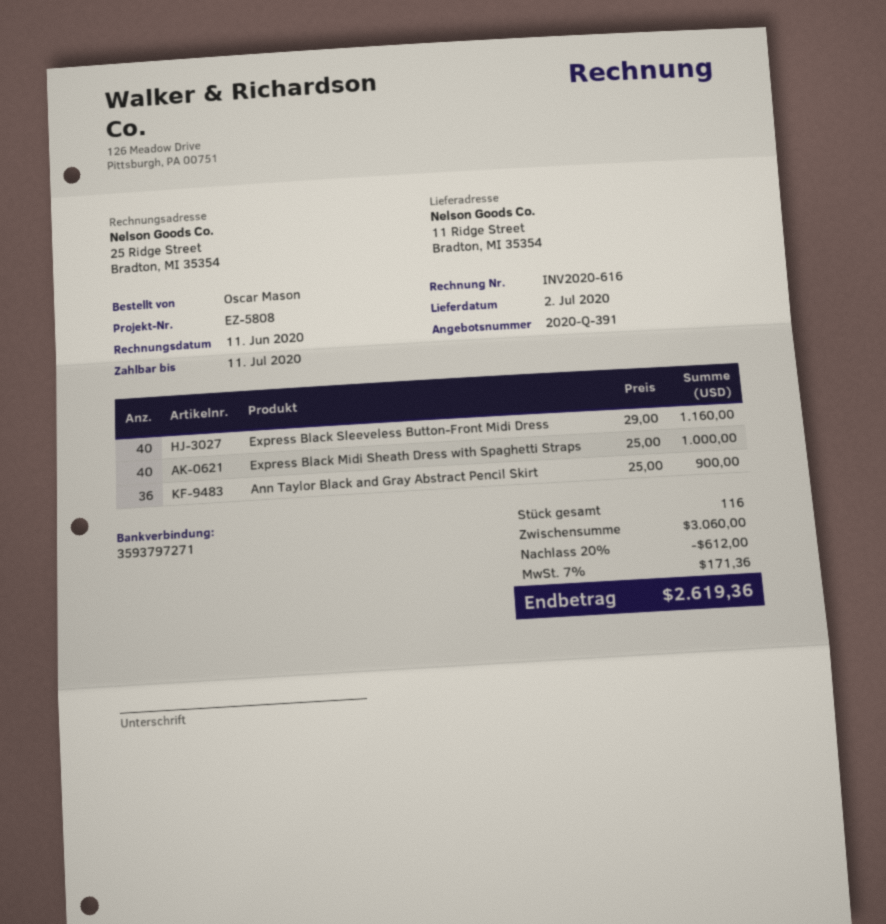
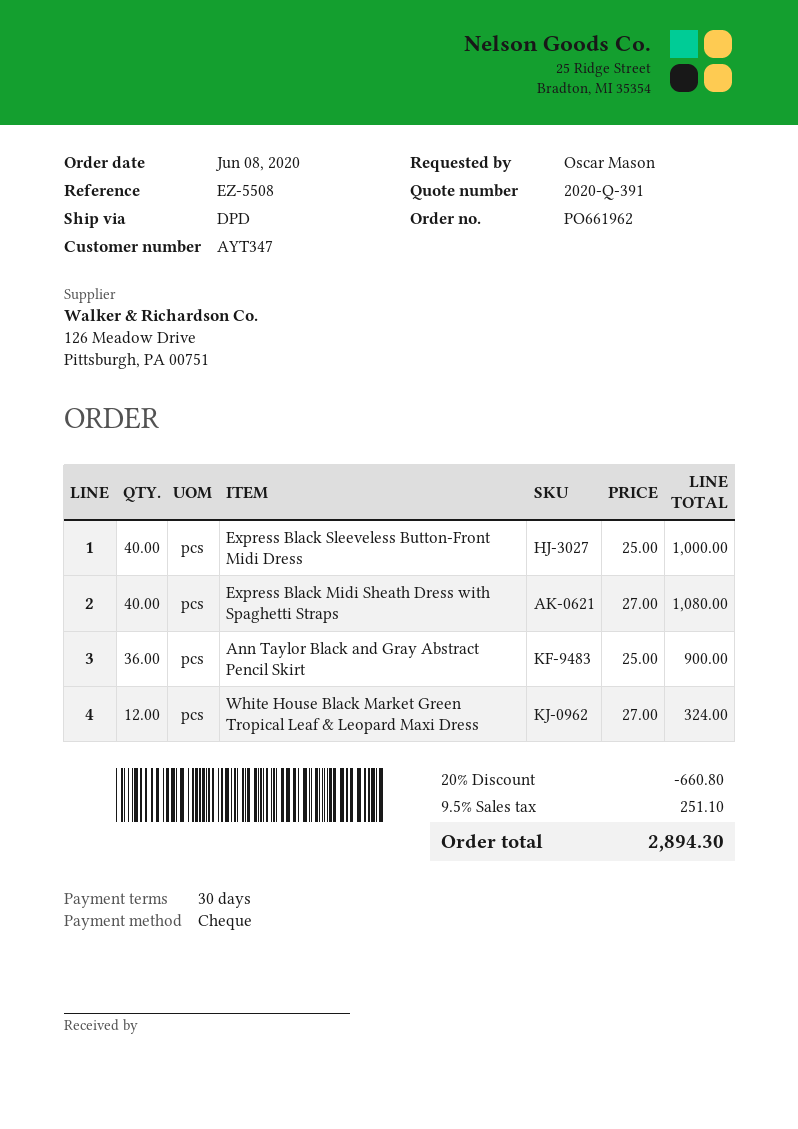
reference: EZ-5808 -> EZ-5508
Express Black Sleeveless Button-Front Midi Dress: 40 x 29.00 = 1160.00 -> 40 x 25.00 = 1000.00
Express Black Midi Sheath Dress with Spaghetti Straps: 40 x 25.00 = 1000.00 -> 40 x 27.00 = 1080.00
White House Black Market Green Tropical Leaf & Leopard Maxi Dress: none -> 12 x 27.00 = 324.00
discount: 20% = 612.00 -> 20% = 660.80
tax: 7% = 171.36 -> 9.5% = 251.10
total: 2619.36 -> 2894.30

